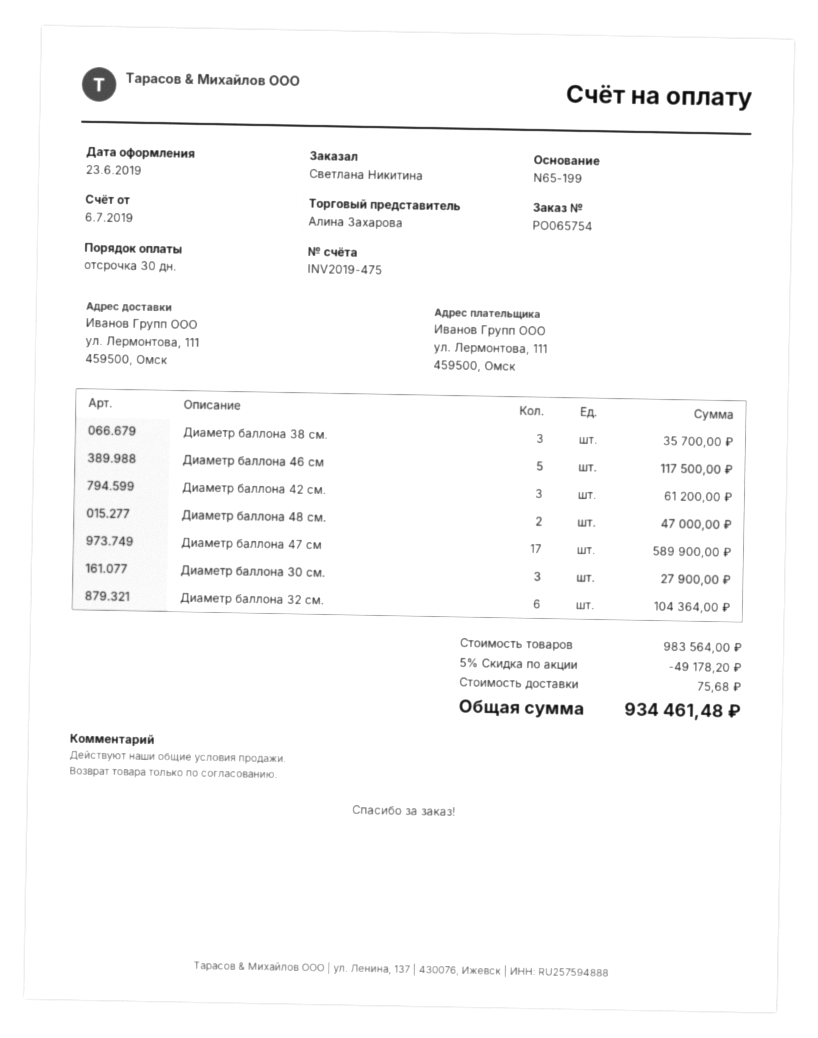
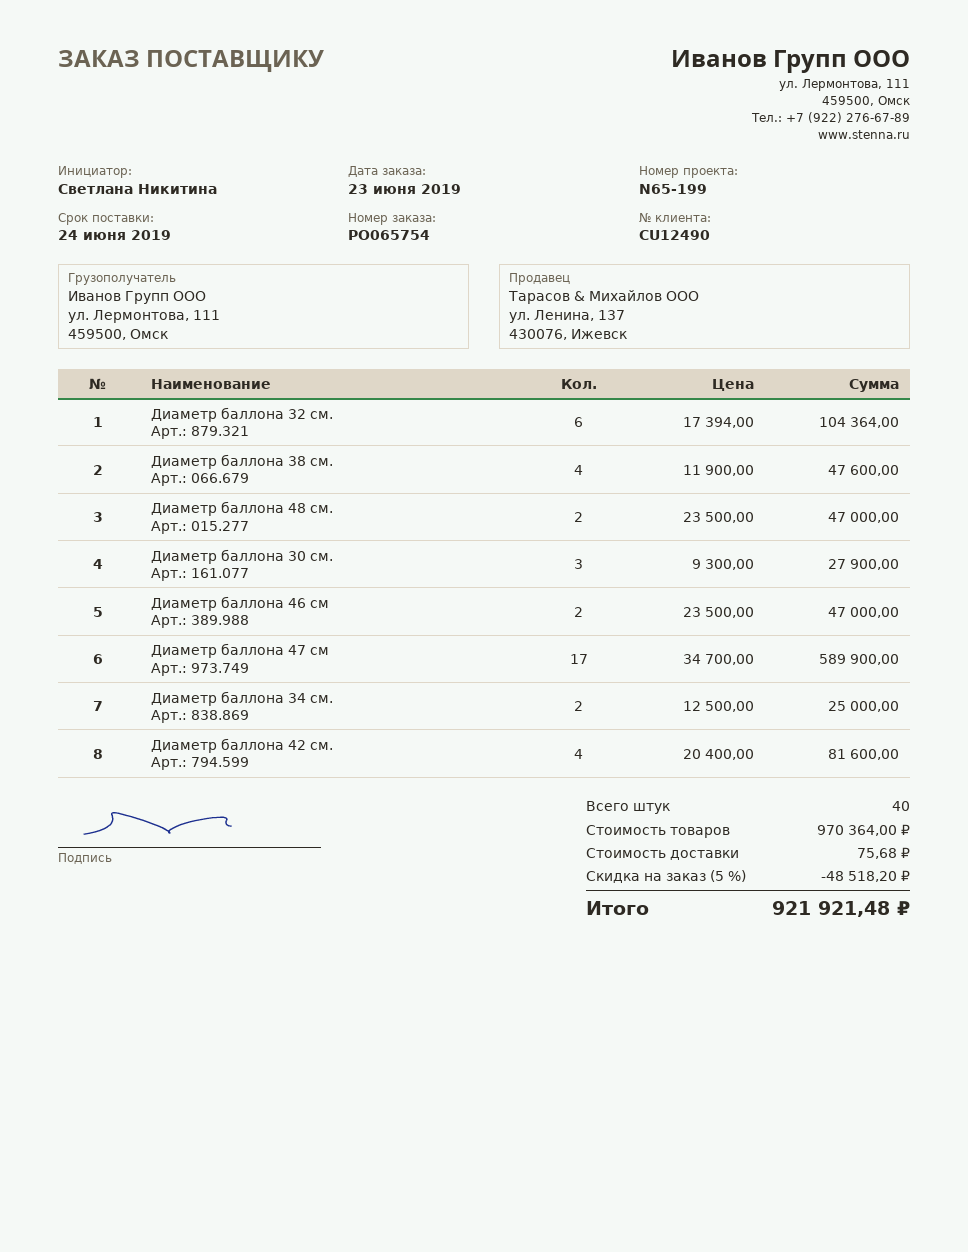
Диаметр баллона 38 см.: 3 for 35700.00 -> 4 for 47600.00
Диаметр баллона 46 см: 5 for 117500.00 -> 2 for 47000.00
Диаметр баллона 42 см.: 3 for 61200.00 -> 4 for 81600.00
Диаметр баллона 34 см.: none -> 2 for 25000.00
subtotal: 983564.00 -> 970364.00
discount: 5% = 49178.20 -> 5% = 48518.20
total: 934461.48 -> 921921.48

